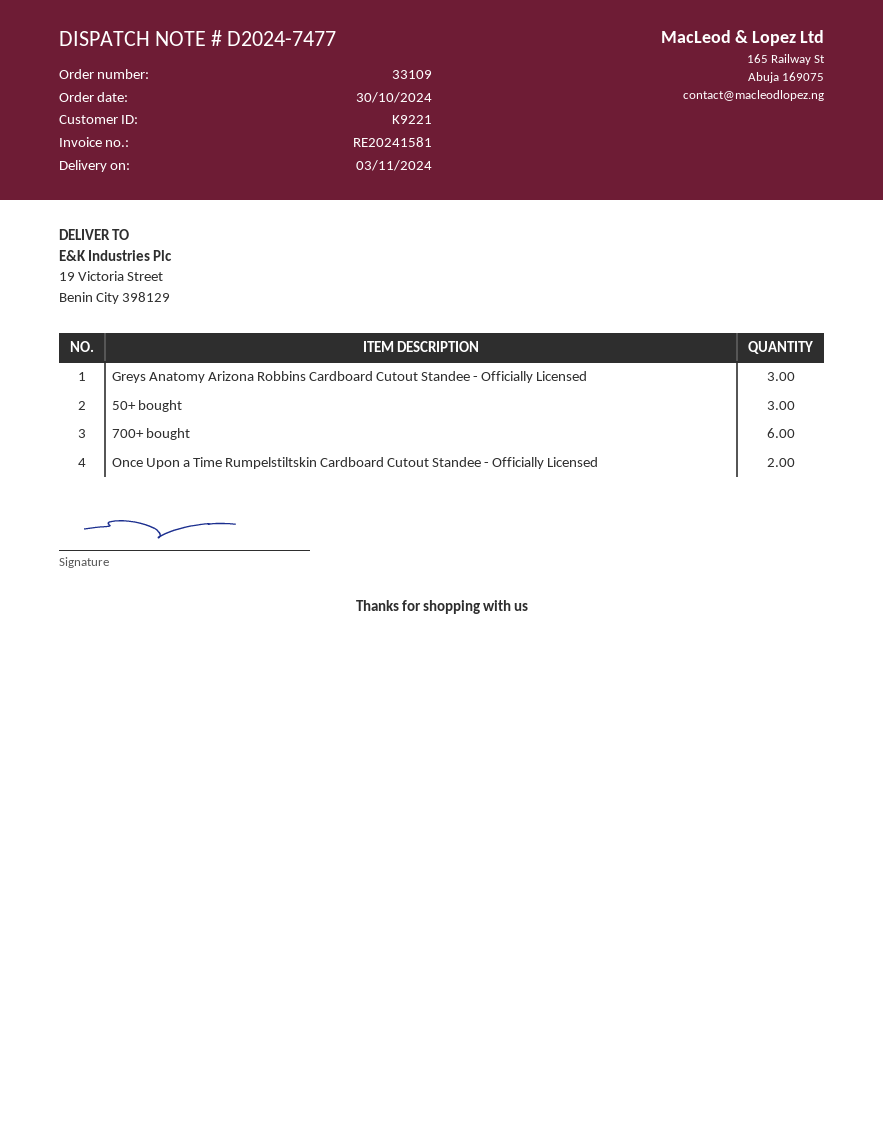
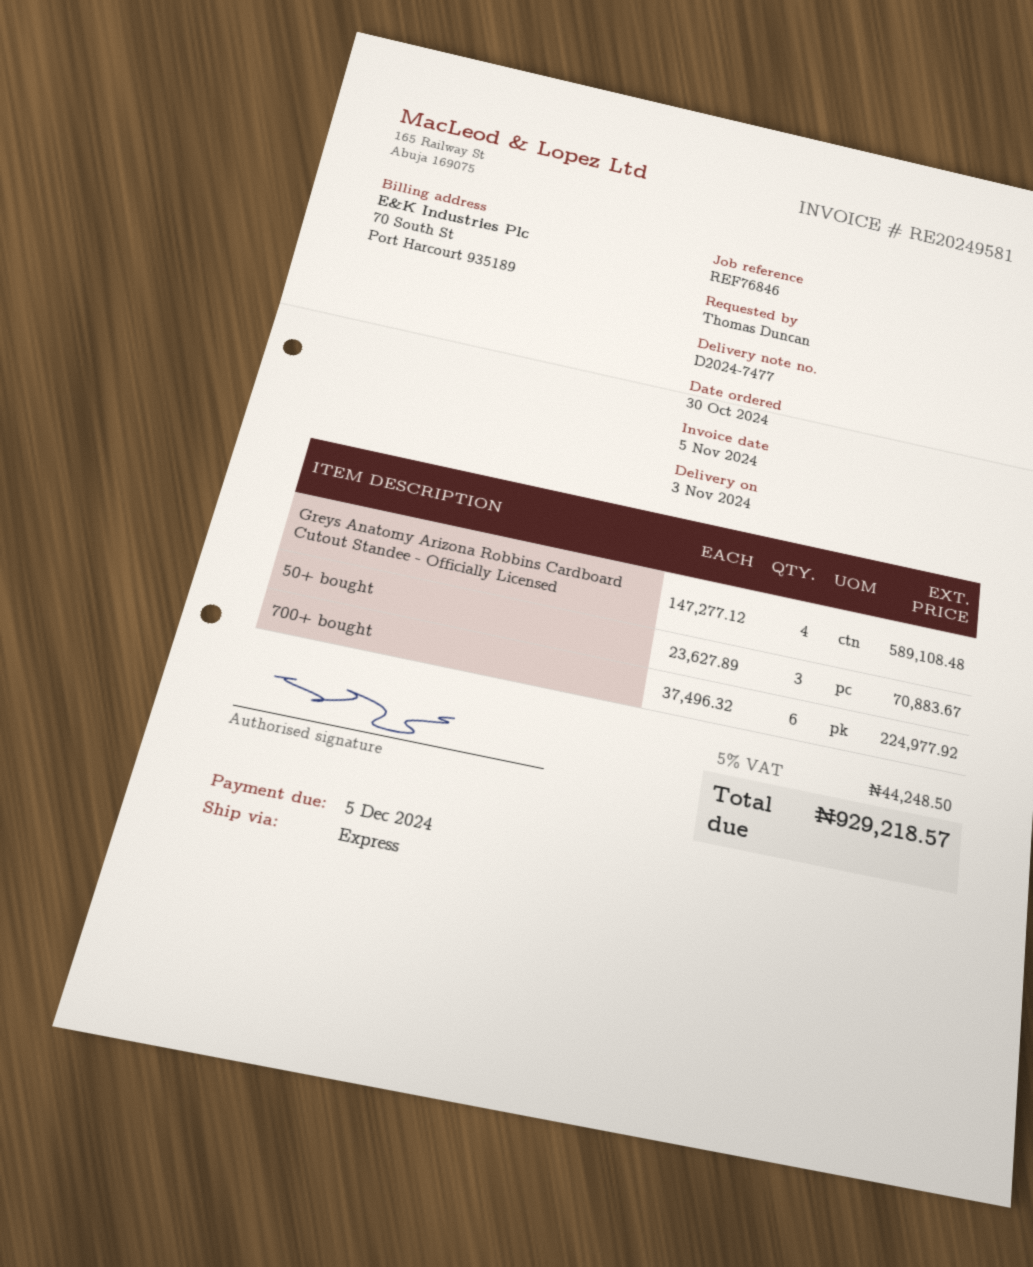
invoice number: RE20241581 -> RE20249581
Greys Anatomy Arizona Robbins Cardboard Cutout Standee - Officially Licensed: 3 -> 4
Once Upon a Time Rumpelstiltskin Cardboard Cutout Standee - Officially Licensed: 2 -> none

